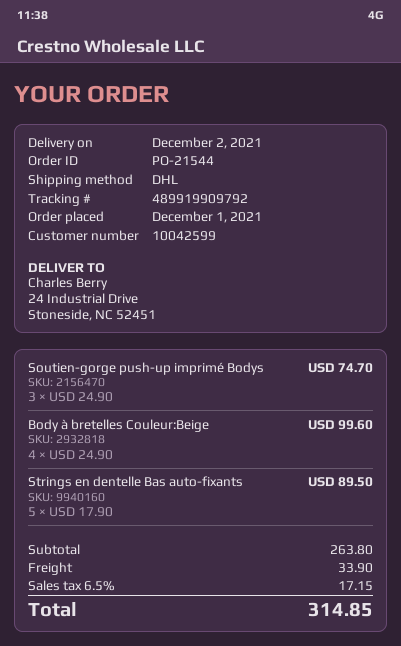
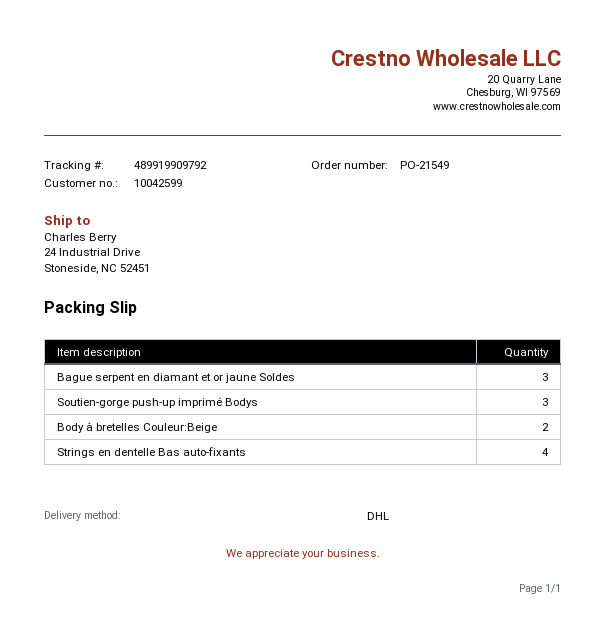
order number: PO-21544 -> PO-21549
Body à bretelles Couleur:Beige: 4 -> 2
Strings en dentelle Bas auto-fixants: 5 -> 4
Bague serpent en diamant et or jaune Soldes: none -> 3

